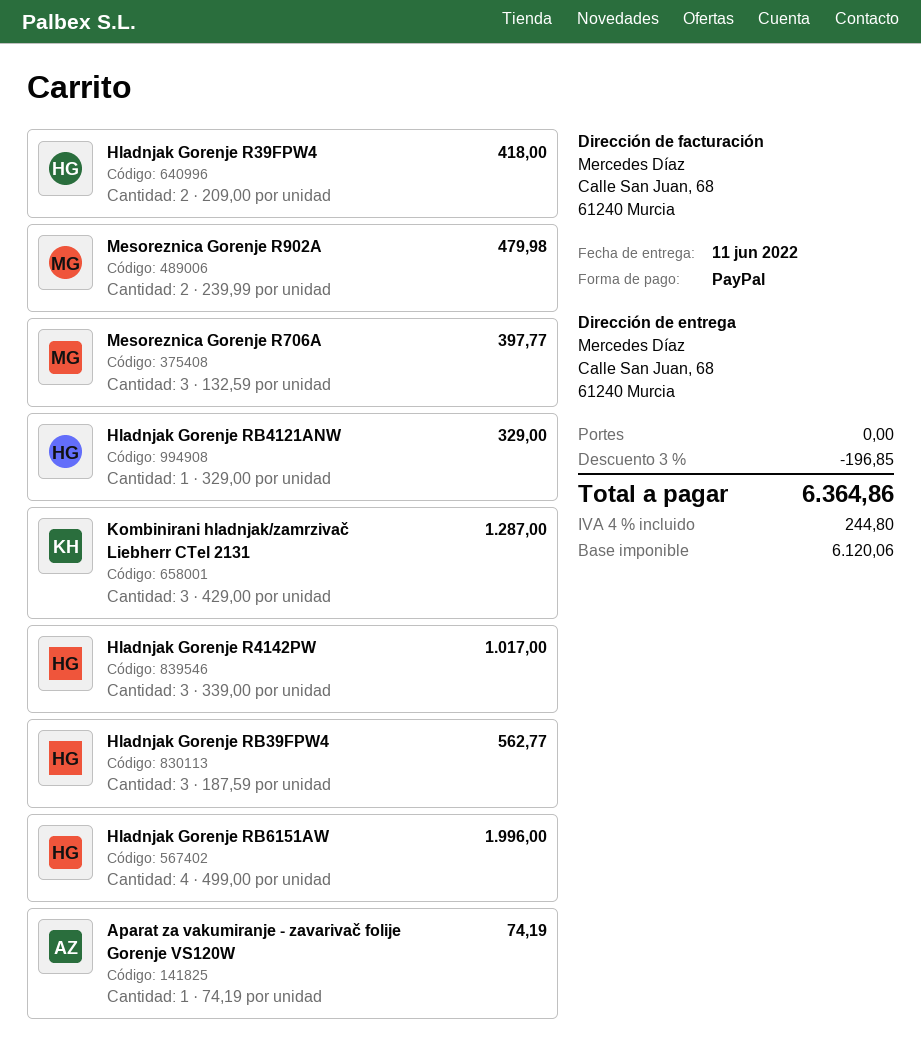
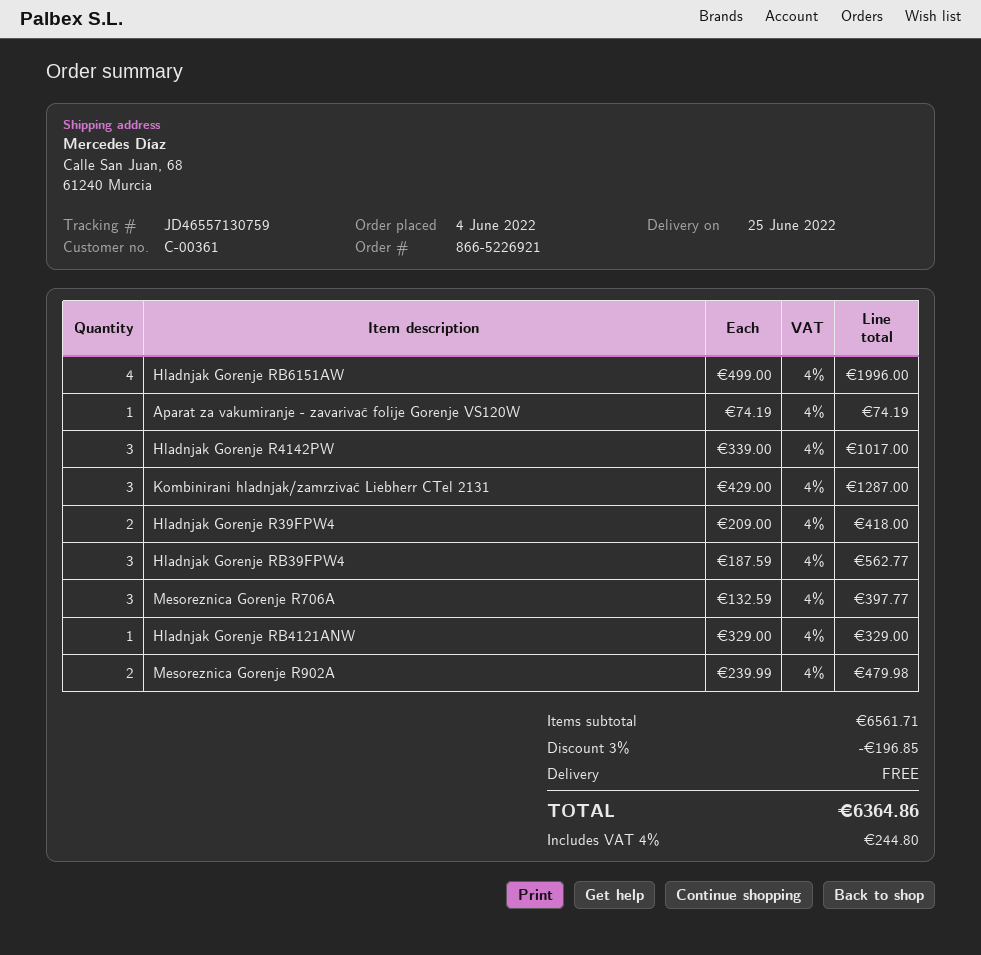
delivery date: 2022-06-11 -> 2022-06-25

